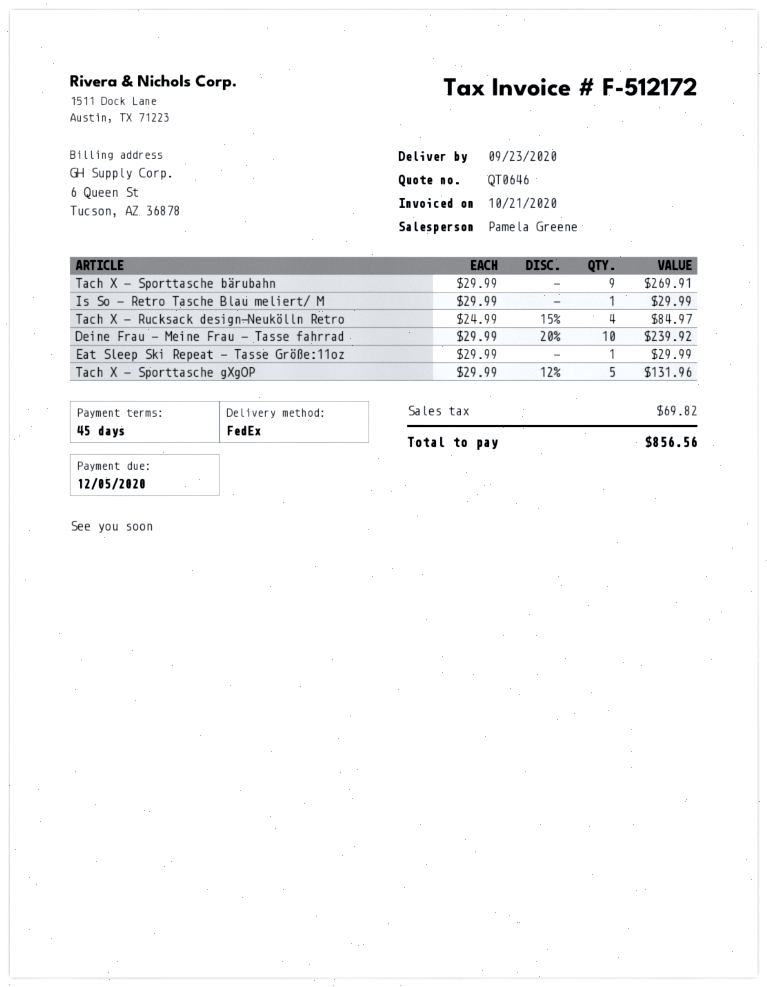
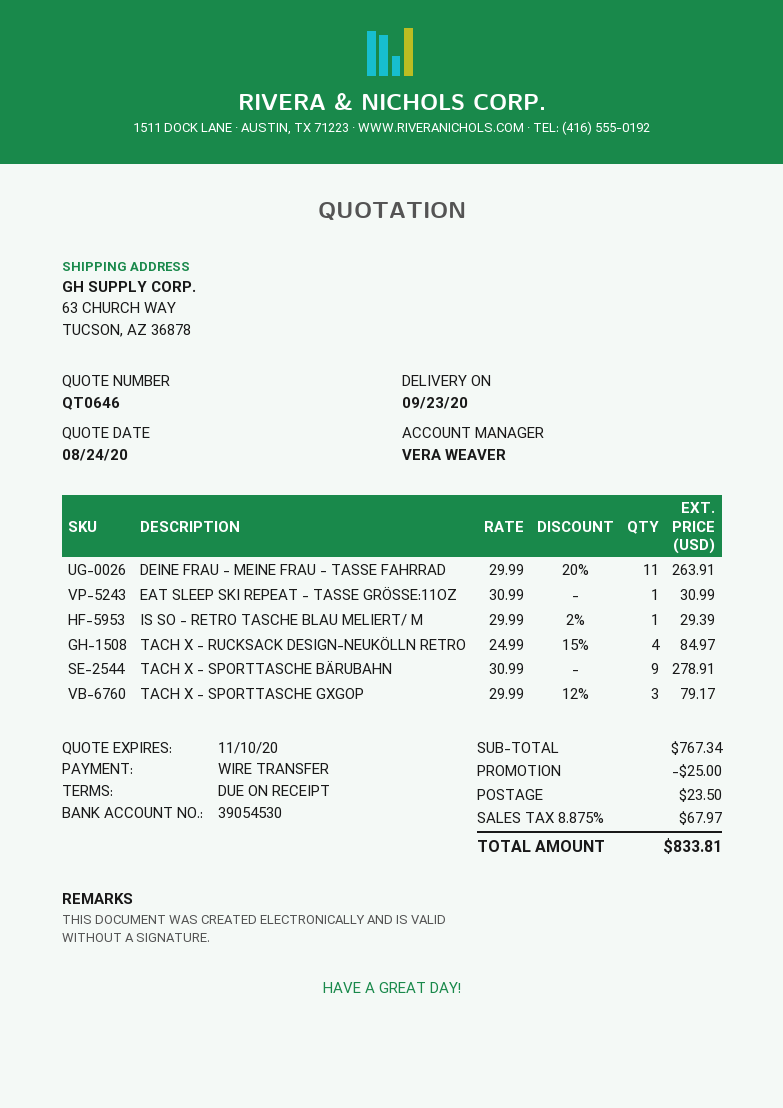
payment terms: 45 days -> on receipt
sales rep: Pamela Greene -> VERA WEAVER
Tach X - Sporttasche bärubahn: 9 x 29.99 = 269.91 -> 9 x 30.99 = 278.91
Is So - Retro Tasche Blau meliert/ M: 1 x 29.99 = 29.99 -> 1 x 29.99 - 2% = 29.39
Deine Frau - Meine Frau - Tasse fahrrad: 10 x 29.99 - 20% = 239.92 -> 11 x 29.99 - 20% = 263.91
Eat Sleep Ski Repeat - Tasse Größe:11oz: 1 x 29.99 = 29.99 -> 1 x 30.99 = 30.99
Tach X - Sporttasche gXgOP: 5 x 29.99 - 12% = 131.96 -> 3 x 29.99 - 12% = 79.17
discount: none -> 25.00
shipping: none -> 23.50
tax: 69.82 -> 67.97
total: 856.56 -> 833.81

